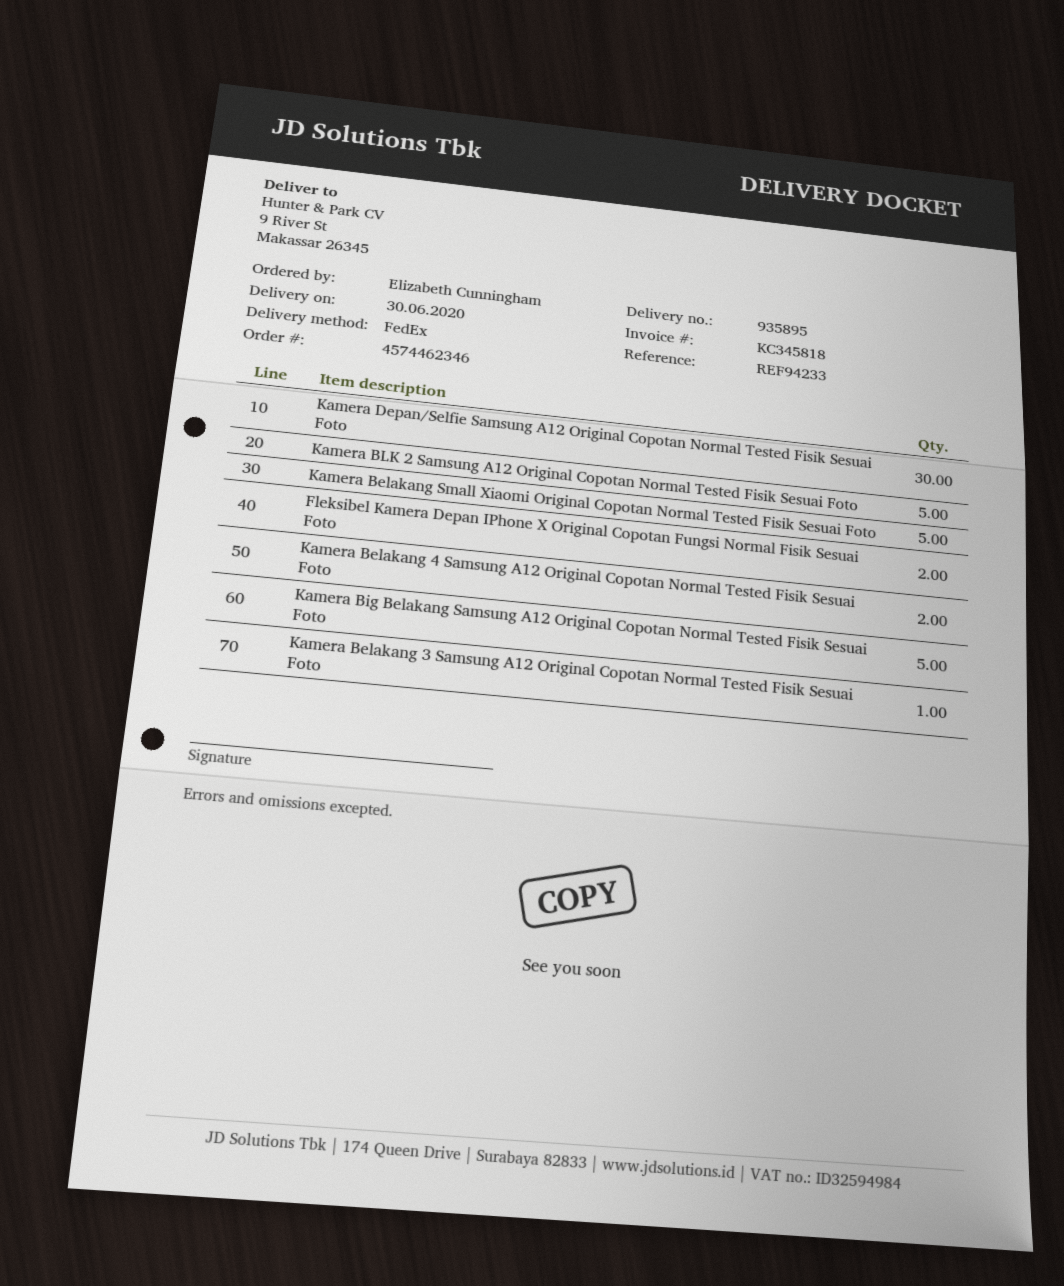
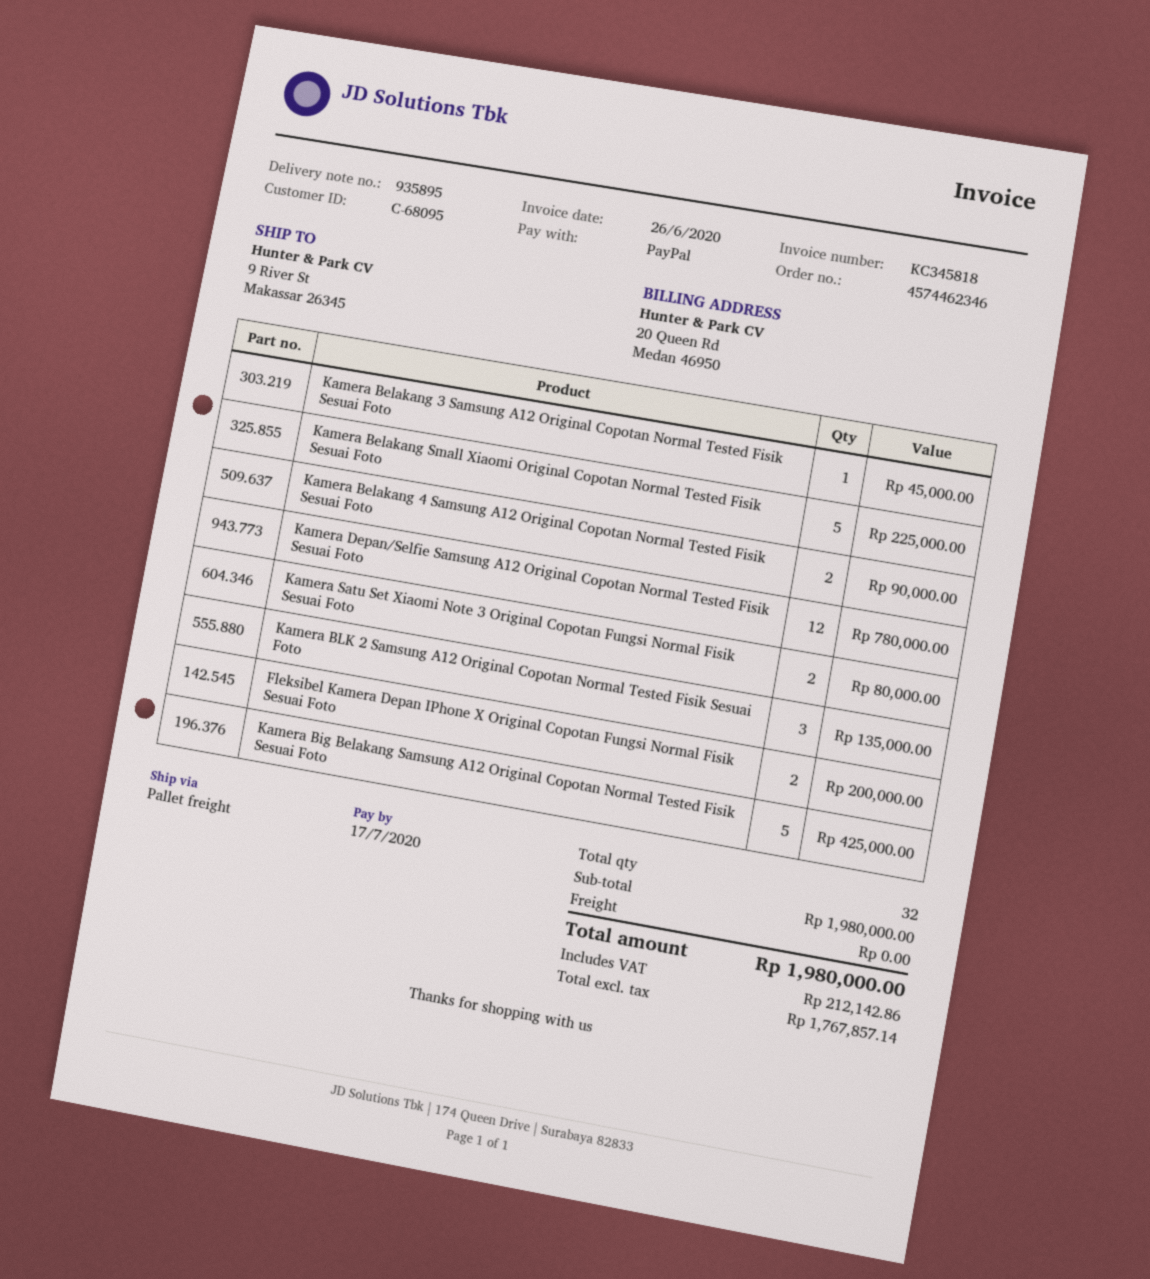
shipping method: FedEx -> pallet freight
Kamera Depan/Selfie Samsung A12 Original Copotan Normal Tested Fisik Sesuai Foto: 30 -> 12
Kamera BLK 2 Samsung A12 Original Copotan Normal Tested Fisik Sesuai Foto: 5 -> 3
Kamera Satu Set Xiaomi Note 3 Original Copotan Fungsi Normal Fisik Sesuai Foto: none -> 2

